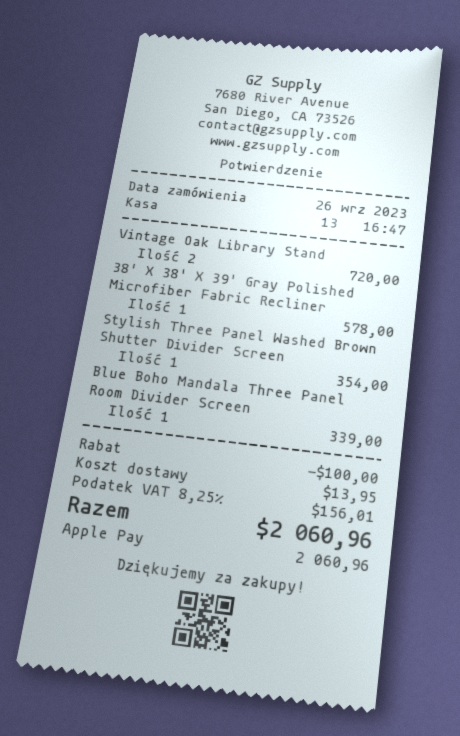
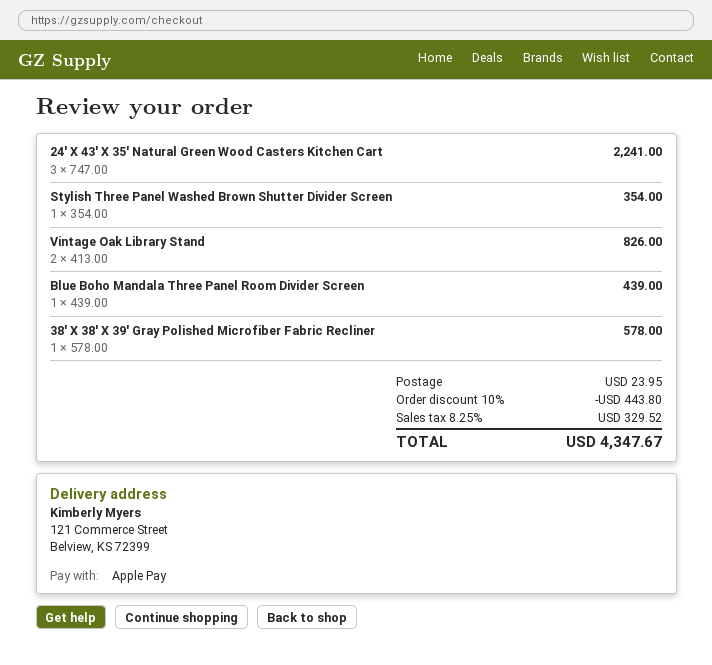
Vintage Oak Library Stand: 2 for 720.00 -> 2 for 826.00
Blue Boho Mandala Three Panel Room Divider Screen: 1 for 339.00 -> 1 for 439.00
24' X 43' X 35' Natural Green Wood Casters Kitchen Cart: none -> 3 for 2241.00
discount: 100.00 -> 443.80
shipping: 13.95 -> 23.95
tax: 8.25% = 156.01 -> 8.25% = 329.52
total: 2060.96 -> 4347.67

